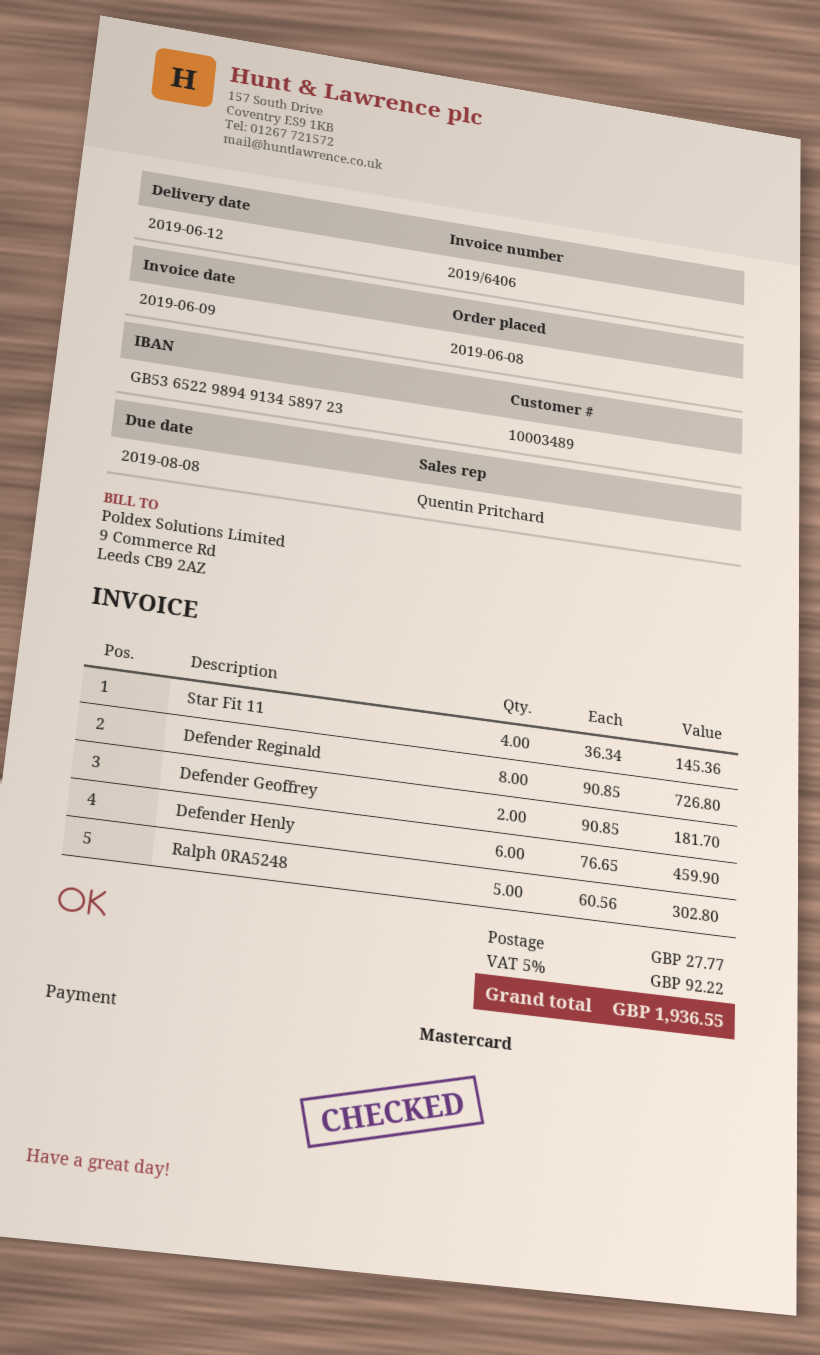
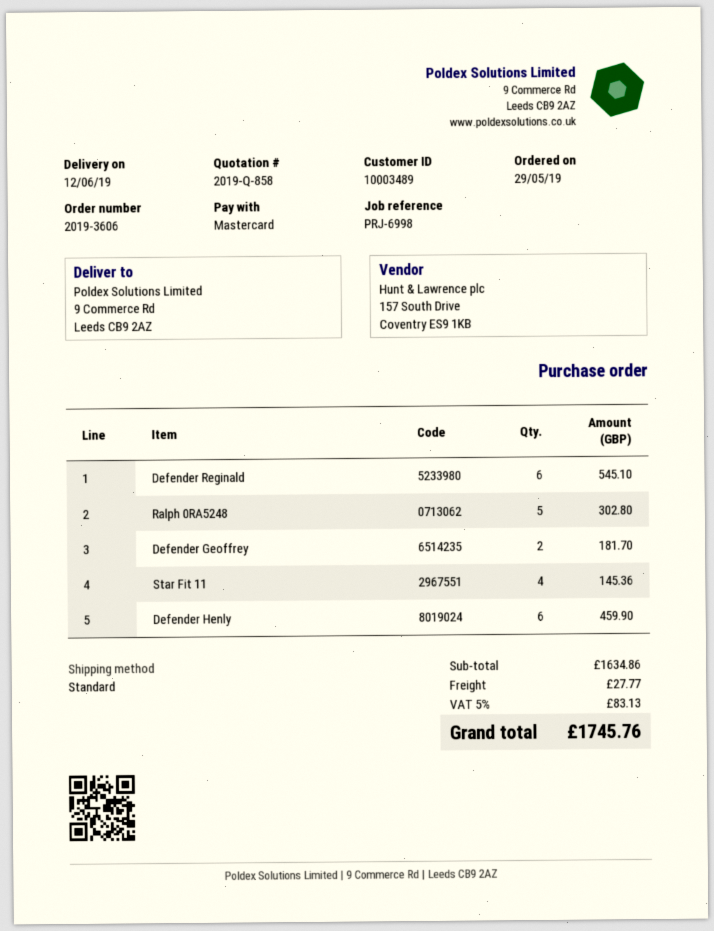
order date: 2019-06-08 -> 2019-05-29
Defender Reginald: 8 for 726.80 -> 6 for 545.10
tax: 5% = 92.22 -> 5% = 83.13
total: 1936.55 -> 1745.76

